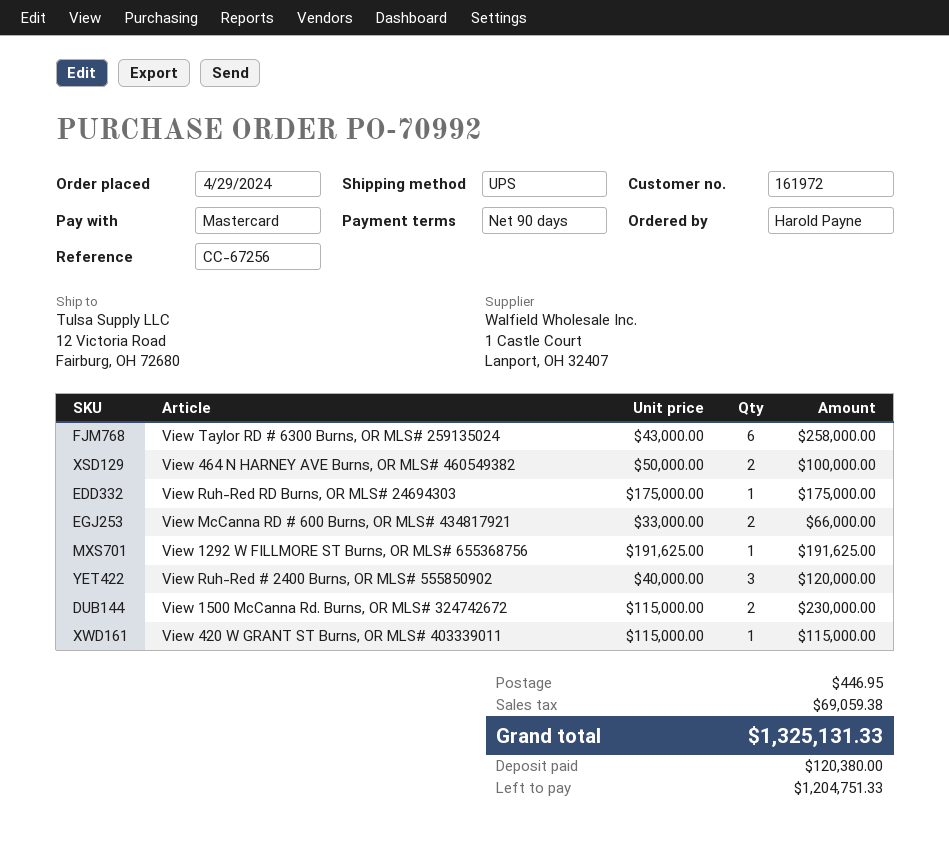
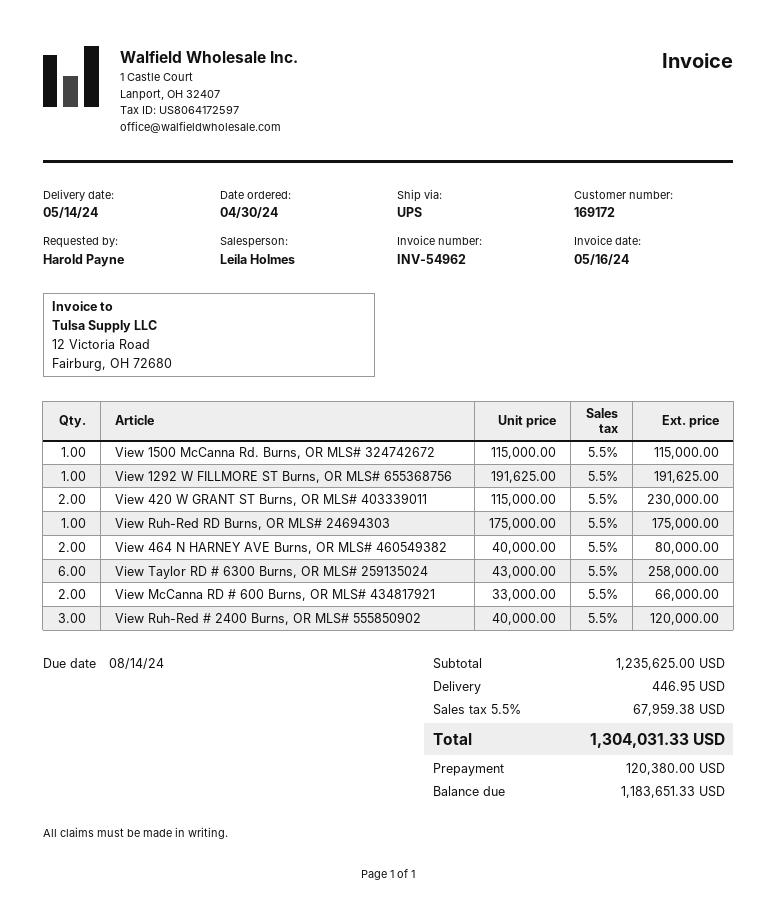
order date: 2024-04-29 -> 2024-04-30
customer number: 161972 -> 169172
View 464 N HARNEY AVE Burns, OR MLS# 460549382: 2 x 50000.00 = 100000.00 -> 2 x 40000.00 = 80000.00
View 1500 McCanna Rd. Burns, OR MLS# 324742672: 2 x 115000.00 = 230000.00 -> 1 x 115000.00 = 115000.00
View 420 W GRANT ST Burns, OR MLS# 403339011: 1 x 115000.00 = 115000.00 -> 2 x 115000.00 = 230000.00
tax: 69059.38 -> 67959.38
total: 1325131.33 -> 1304031.33
balance: 1204751.33 -> 1183651.33

